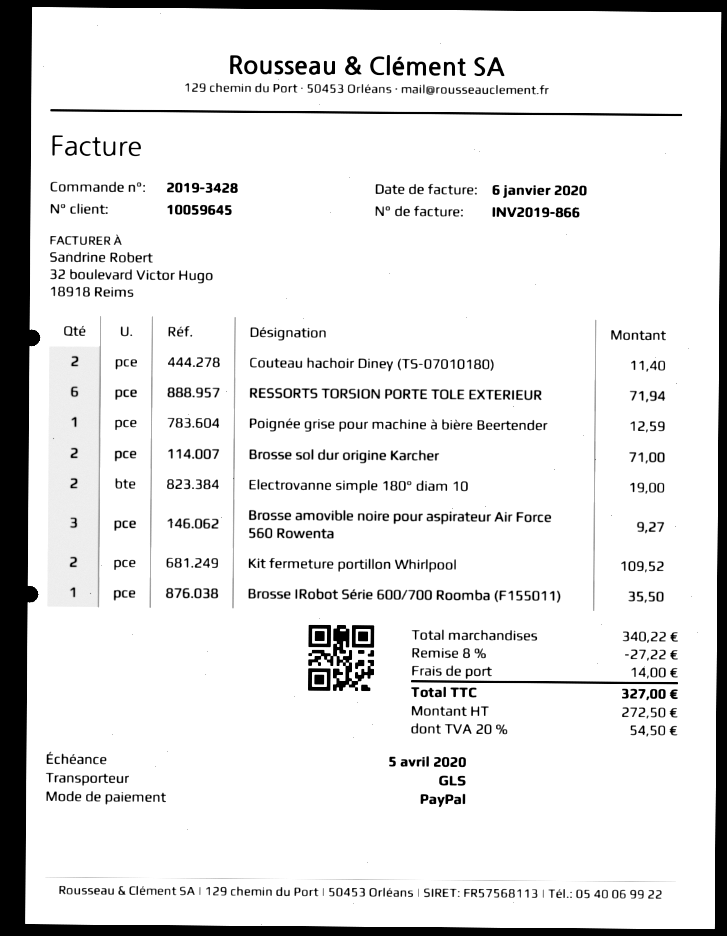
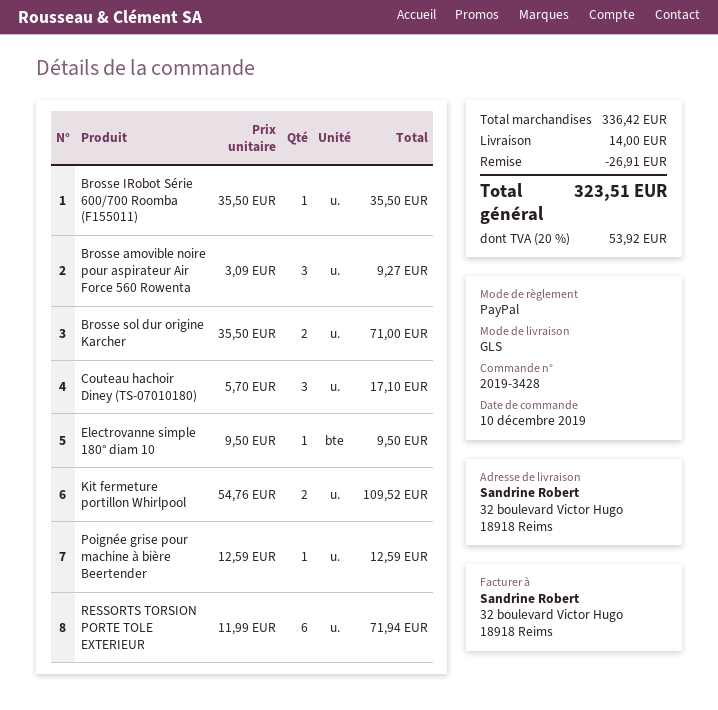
Couteau hachoir Diney (TS-07010180): 2 for 11.40 -> 3 for 17.10
Electrovanne simple 180° diam 10: 2 for 19.00 -> 1 for 9.50
subtotal: 340.22 -> 336.42
discount: 27.22 -> 26.91
tax: 20% = 54.50 -> 20% = 53.92
total: 327.00 -> 323.51

